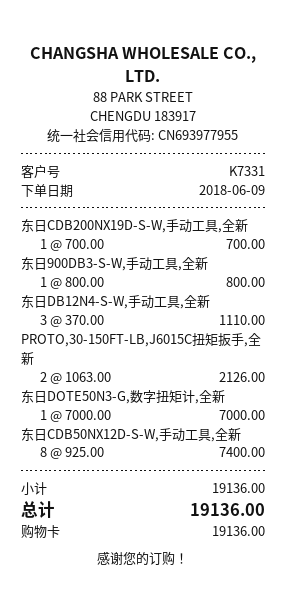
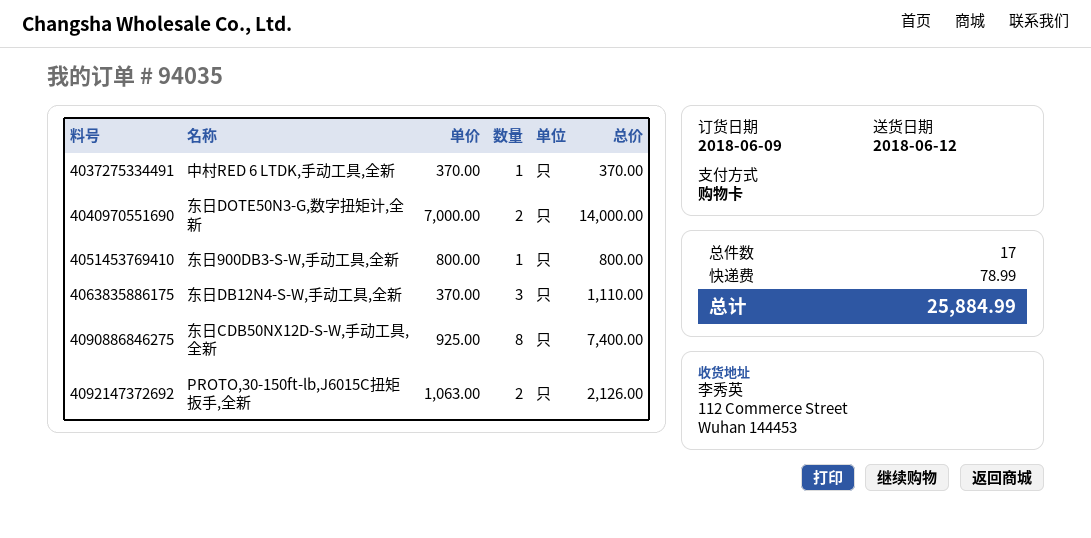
东日CDB200NX19D-S-W,手动工具,全新: 1 x 700.00 = 700.00 -> none
东日DOTE50N3-G,数字扭矩计,全新: 1 x 7000.00 = 7000.00 -> 2 x 7000.00 = 14000.00
中村RED 6 LTDK,手动工具,全新: none -> 1 x 370.00 = 370.00
shipping: none -> 78.99
total: 19136.00 -> 25884.99

